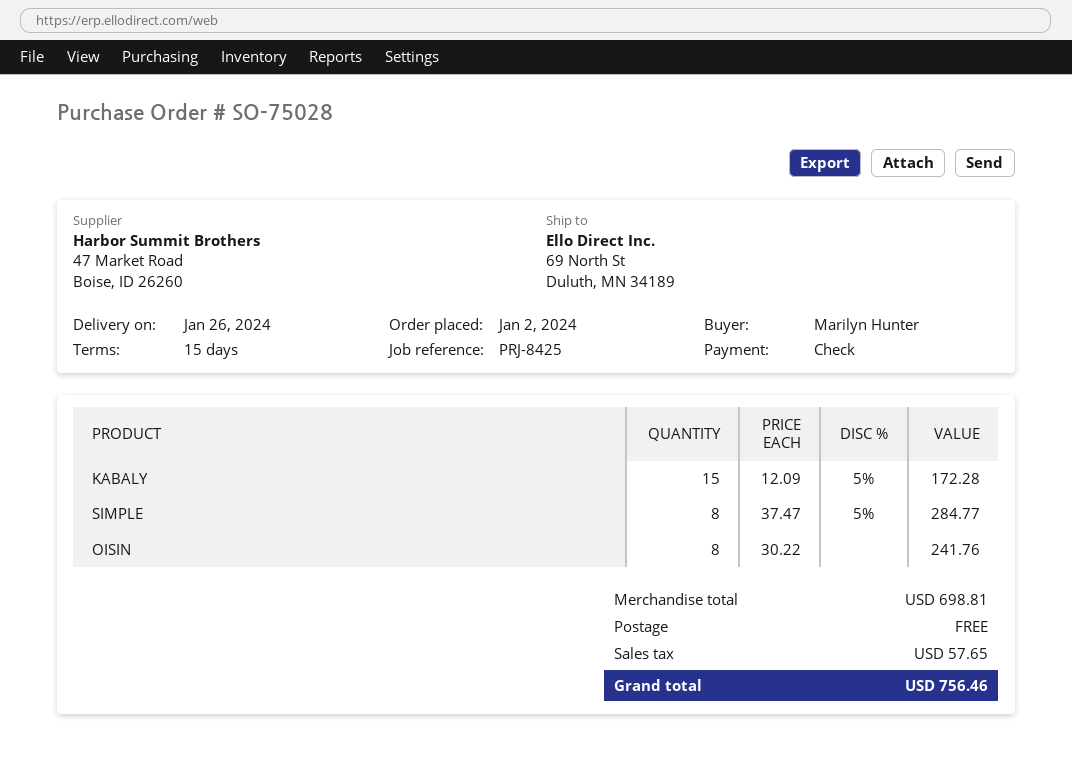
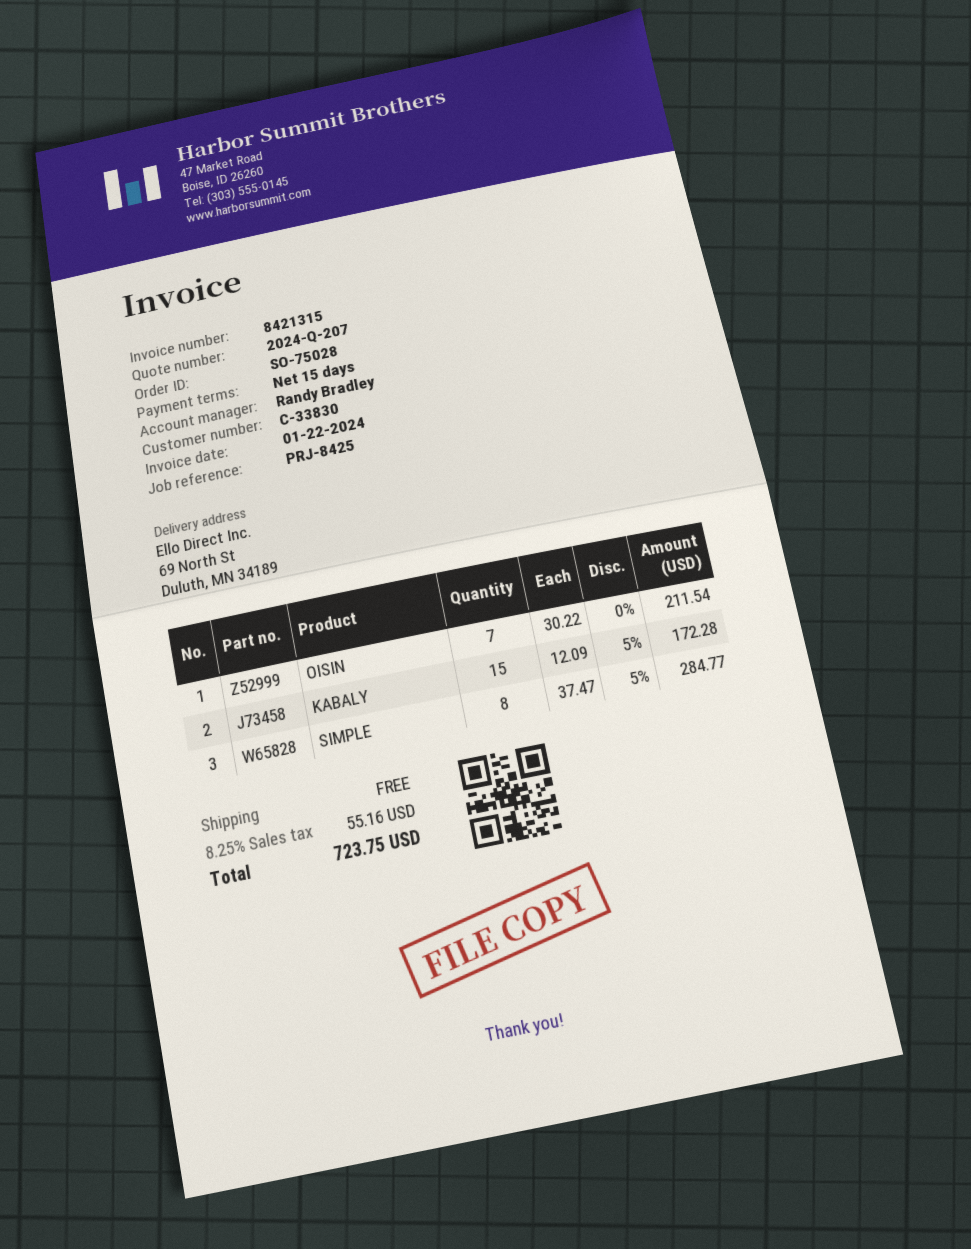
OISIN: 8 x 30.22 = 241.76 -> 7 x 30.22 = 211.54
tax: 57.65 -> 55.16
total: 756.46 -> 723.75

